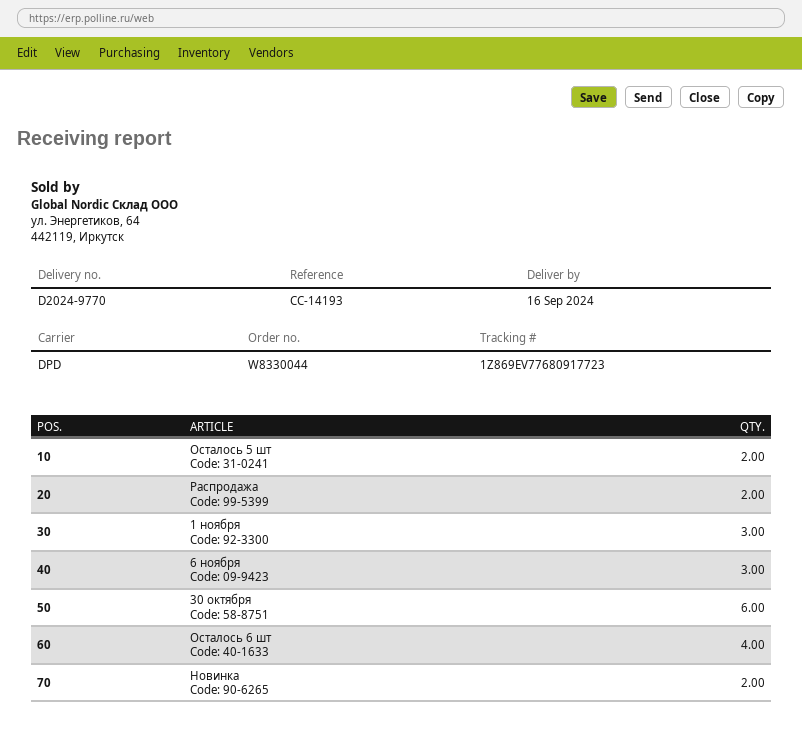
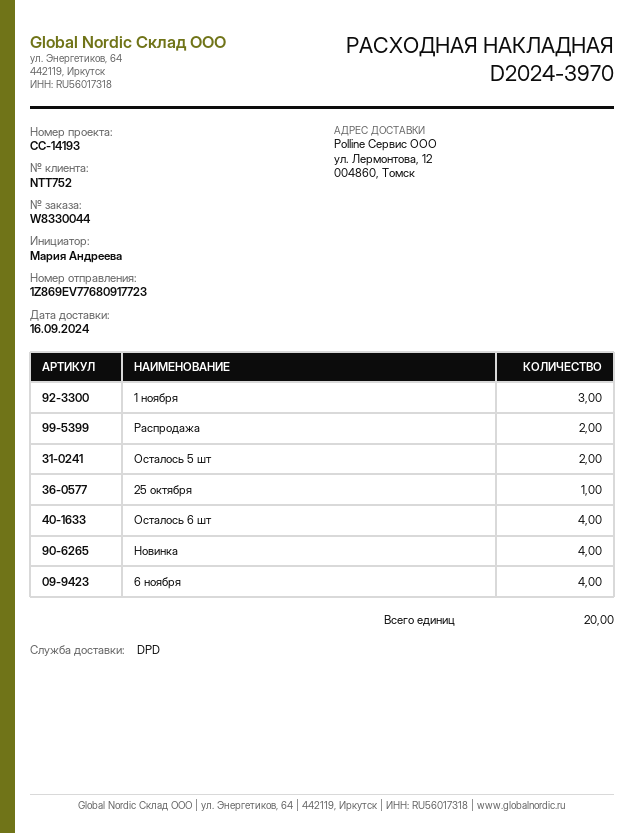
delivery note number: D2024-9770 -> D2024-3970
6 ноября: 3 -> 4
30 октября: 6 -> none
Новинка: 2 -> 4
25 октября: none -> 1

